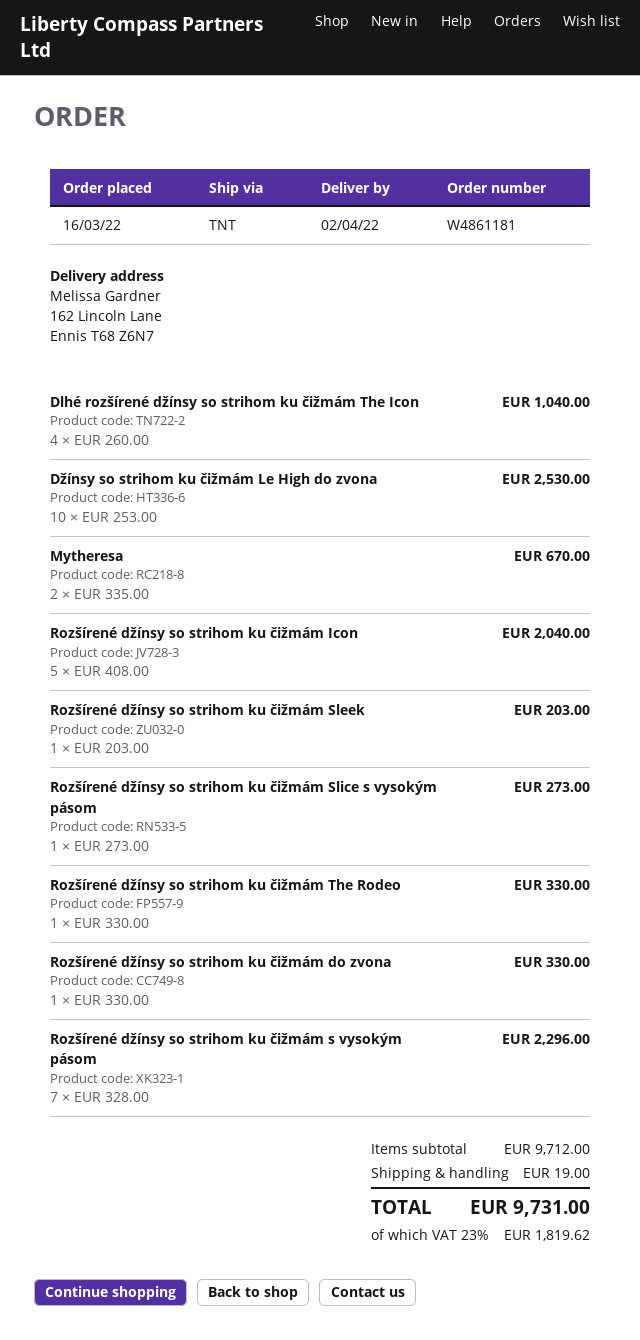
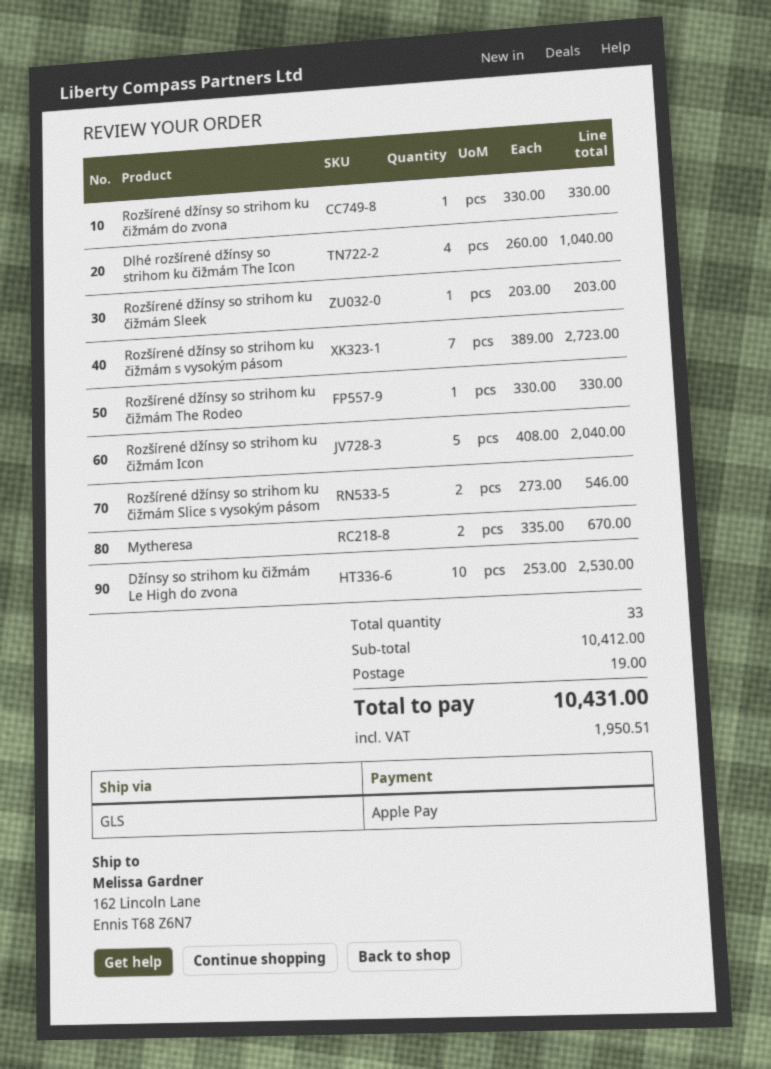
shipping method: TNT -> GLS
Rozšírené džínsy so strihom ku čižmám Slice s vysokým pásom: 1 x 273.00 = 273.00 -> 2 x 273.00 = 546.00
Rozšírené džínsy so strihom ku čižmám s vysokým pásom: 7 x 328.00 = 2296.00 -> 7 x 389.00 = 2723.00
subtotal: 9712.00 -> 10412.00
tax: 1819.62 -> 1950.51
total: 9731.00 -> 10431.00

